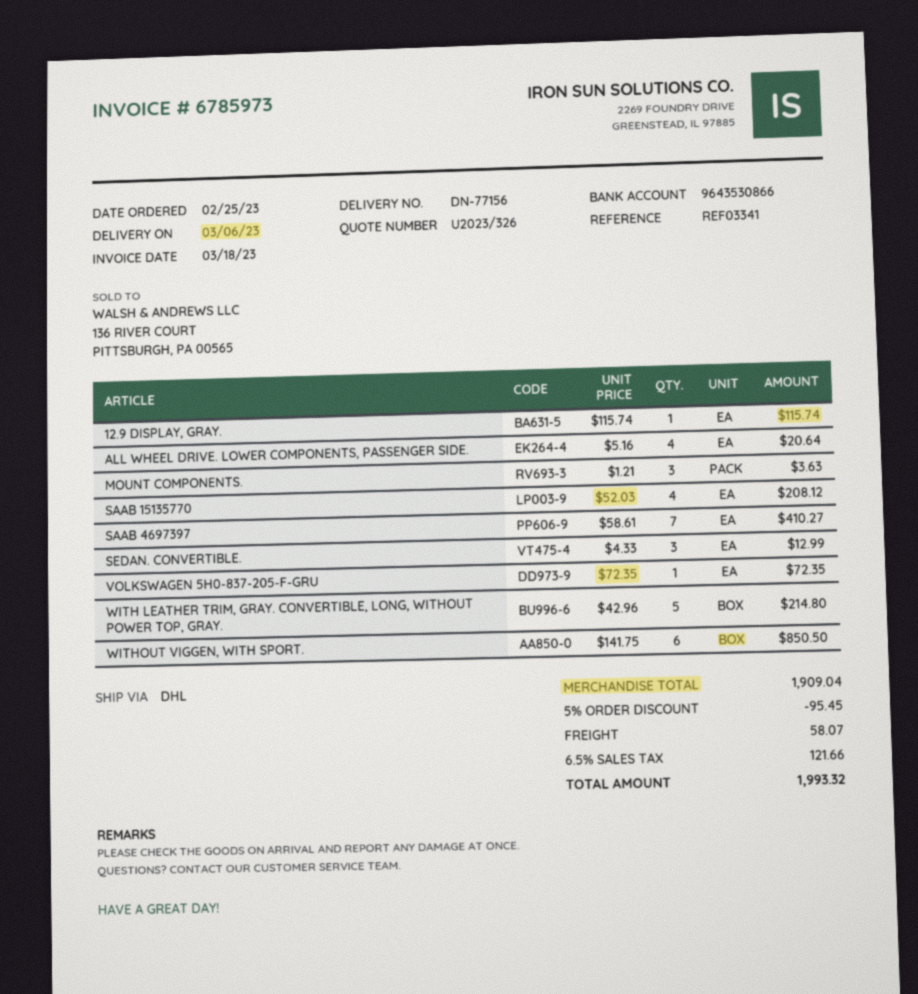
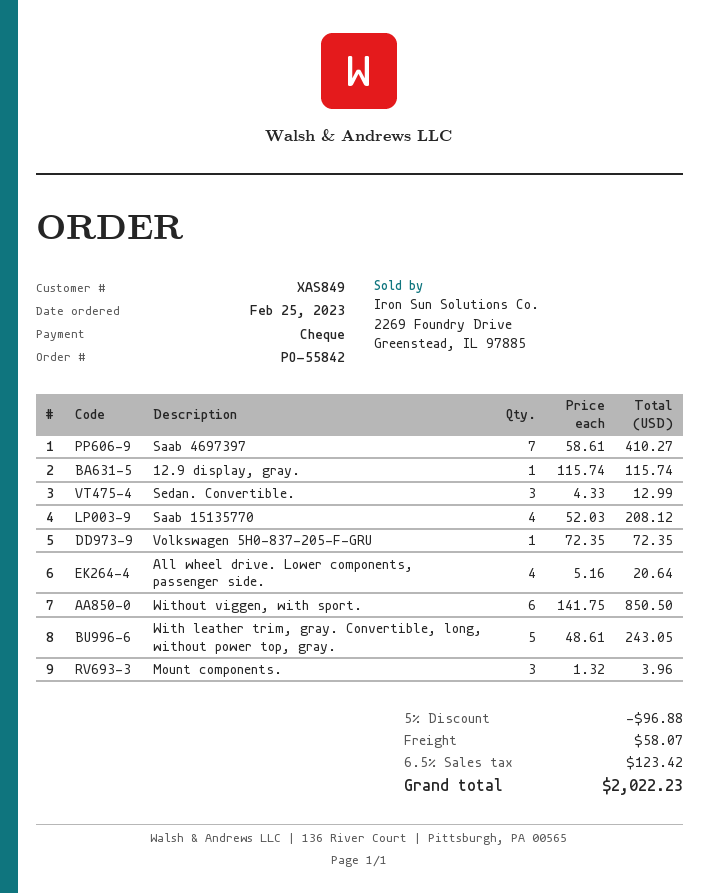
MOUNT COMPONENTS.: 3 x 1.21 = 3.63 -> 3 x 1.32 = 3.96
WITH LEATHER TRIM, GRAY. CONVERTIBLE, LONG, WITHOUT POWER TOP, GRAY.: 5 x 42.96 = 214.80 -> 5 x 48.61 = 243.05
discount: 5% = 95.45 -> 5% = 96.88
tax: 6.5% = 121.66 -> 6.5% = 123.42
total: 1993.32 -> 2022.23

